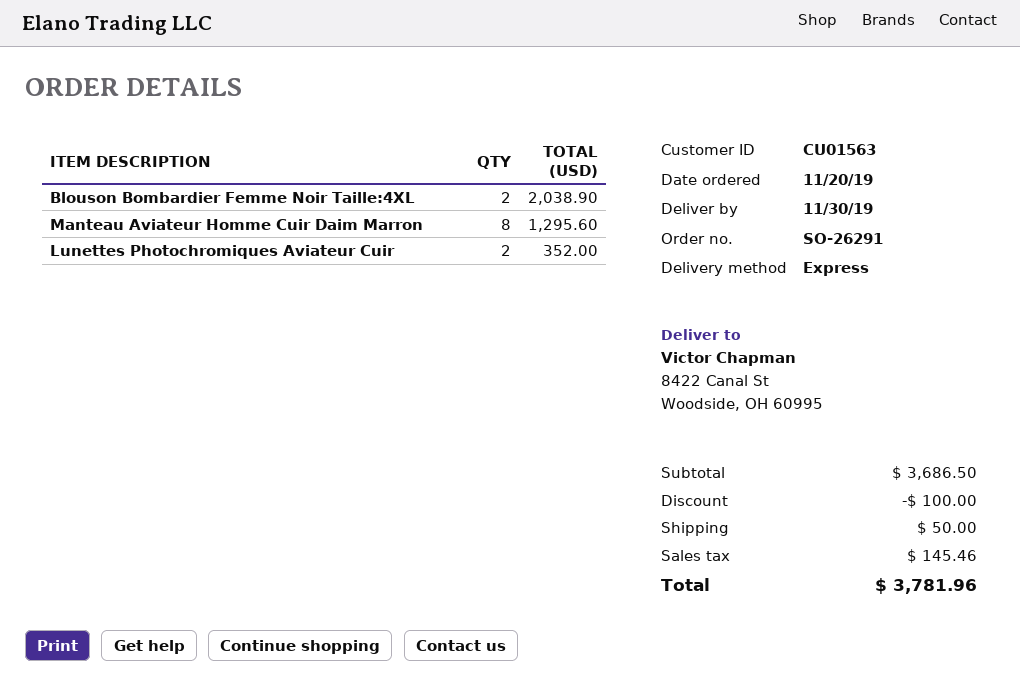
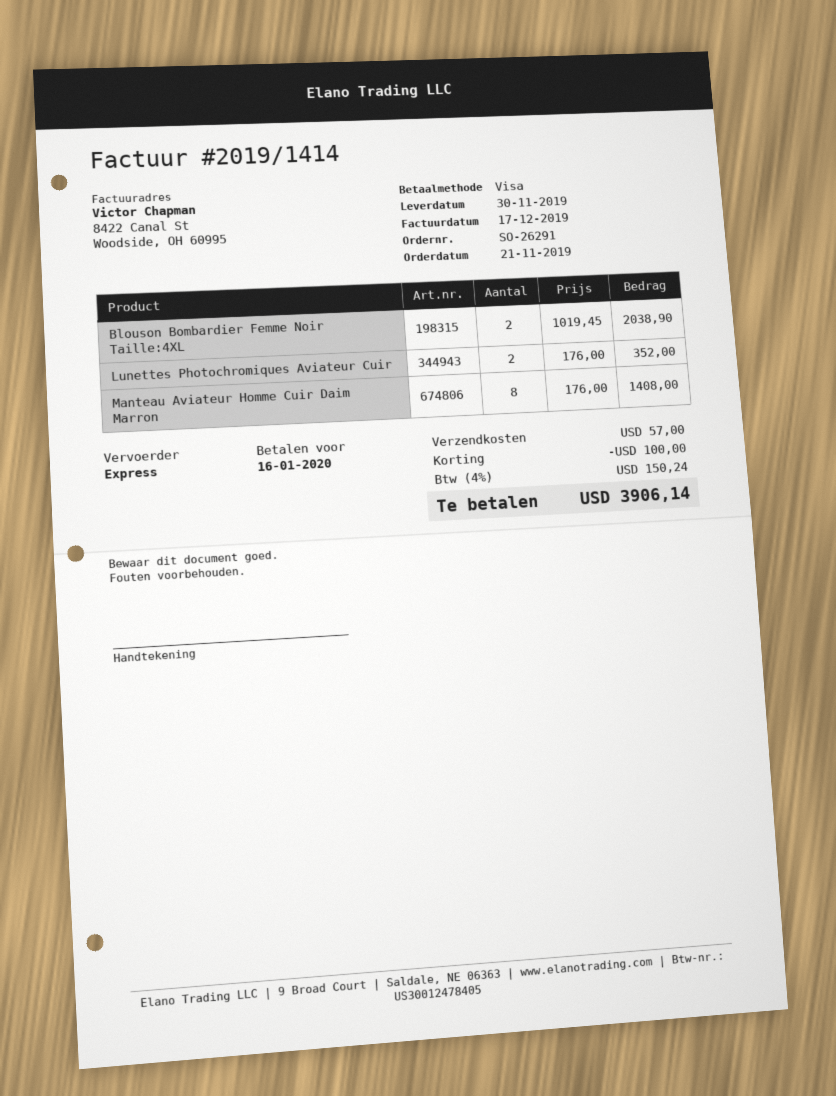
order date: 2019-11-20 -> 2019-11-21
Manteau Aviateur Homme Cuir Daim Marron: 8 for 1295.60 -> 8 for 1408.00
shipping: 50.00 -> 57.00
tax: 145.46 -> 150.24
total: 3781.96 -> 3906.14

